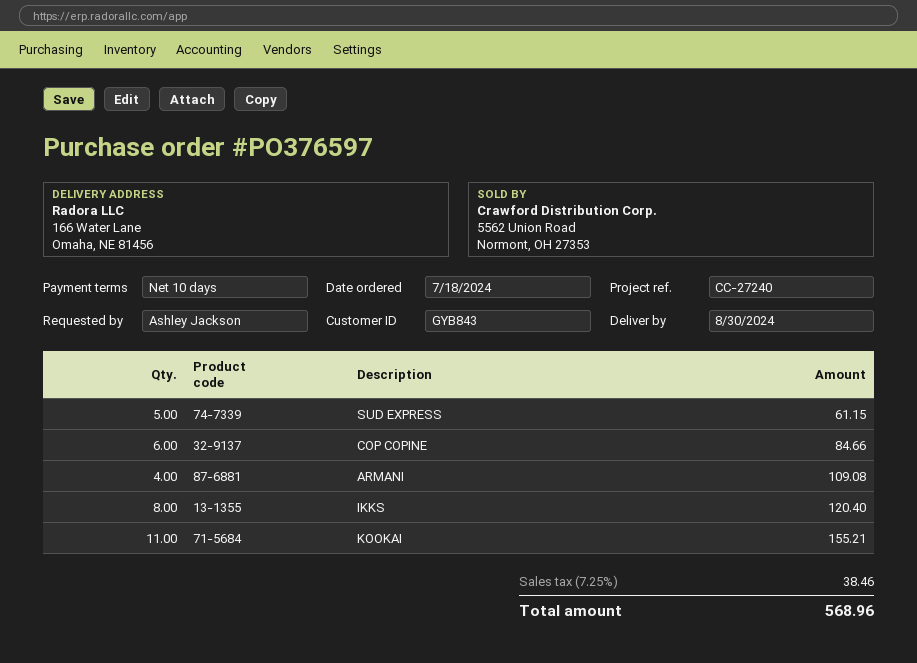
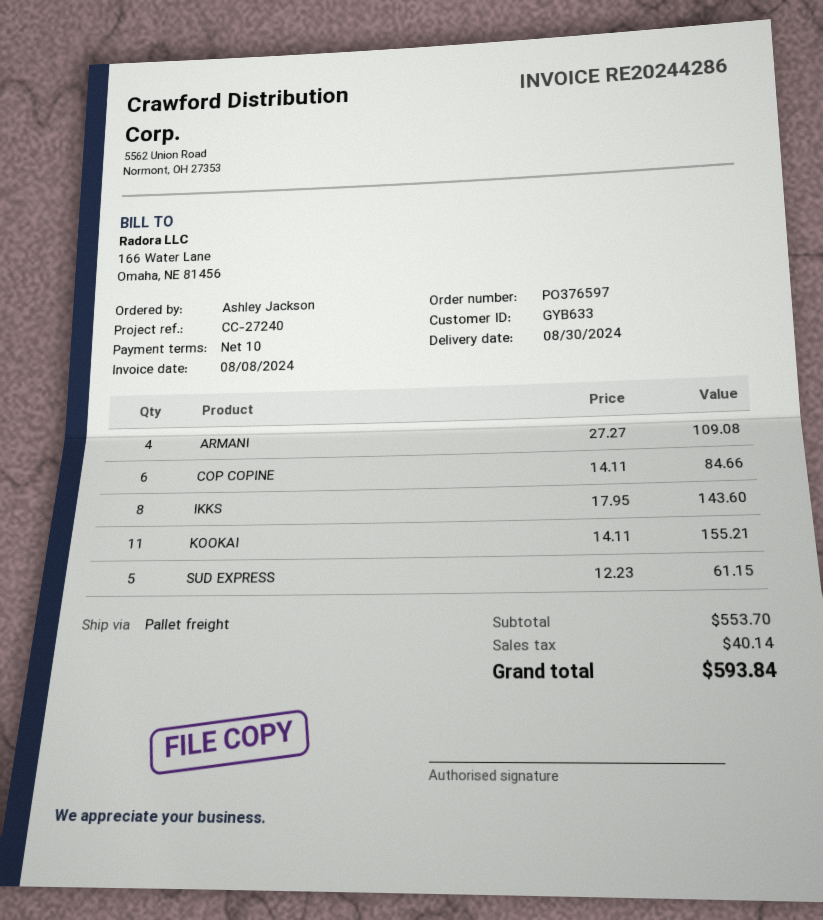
customer number: GYB843 -> GYB633
IKKS: 8 for 120.40 -> 8 for 143.60
tax: 38.46 -> 40.14
total: 568.96 -> 593.84

